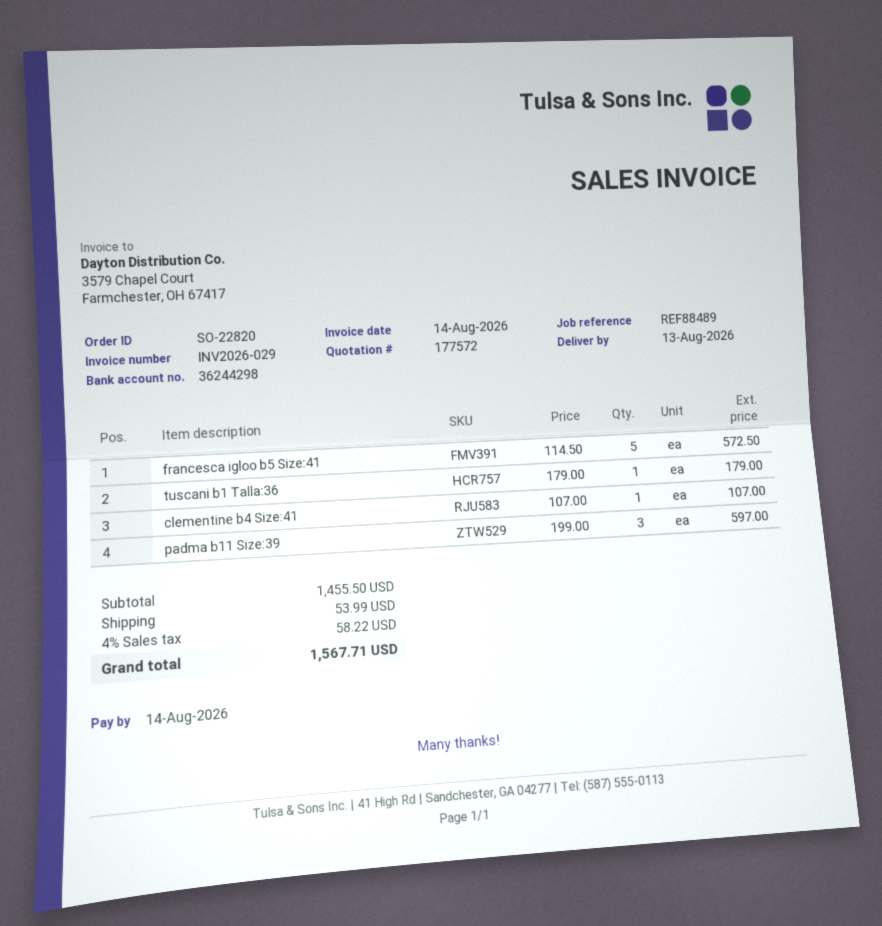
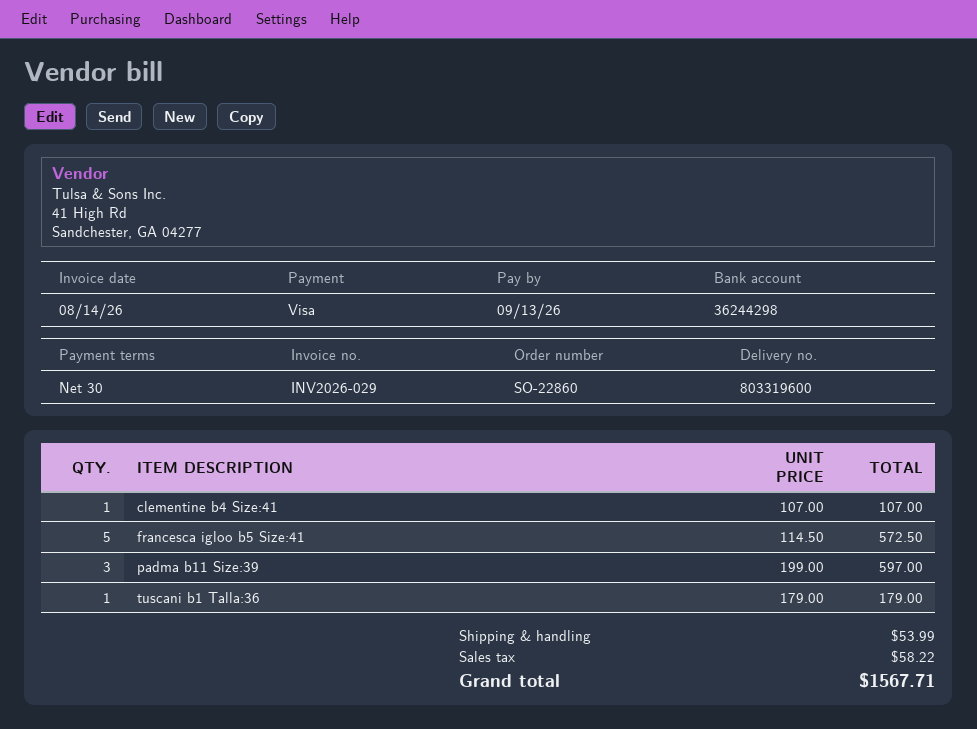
order number: SO-22820 -> SO-22860
due date: 2026-08-14 -> 2026-09-13

